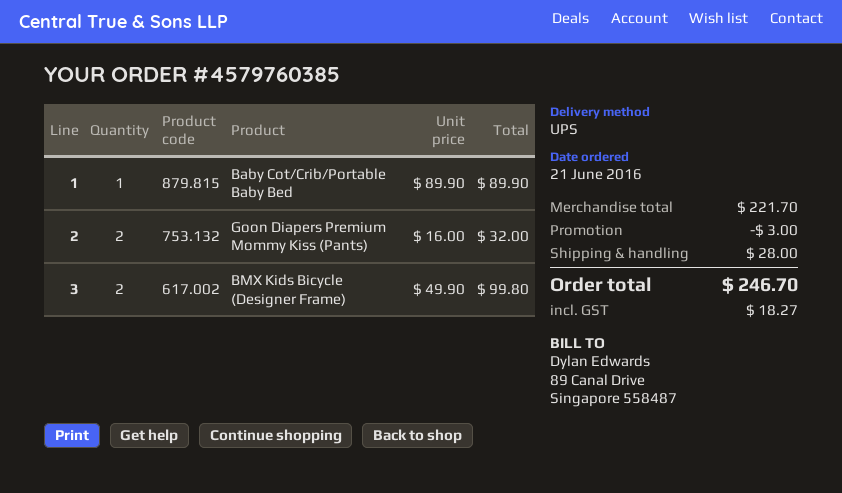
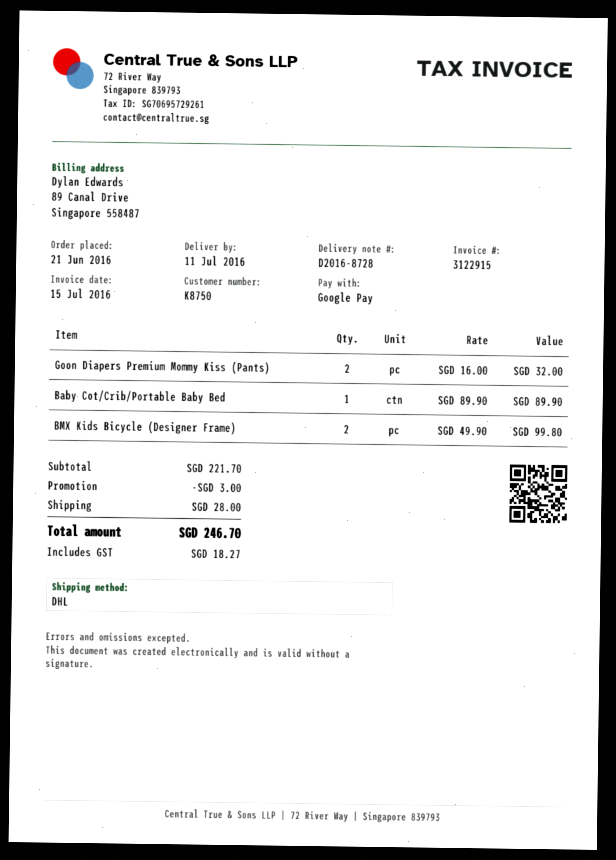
shipping method: UPS -> DHL

